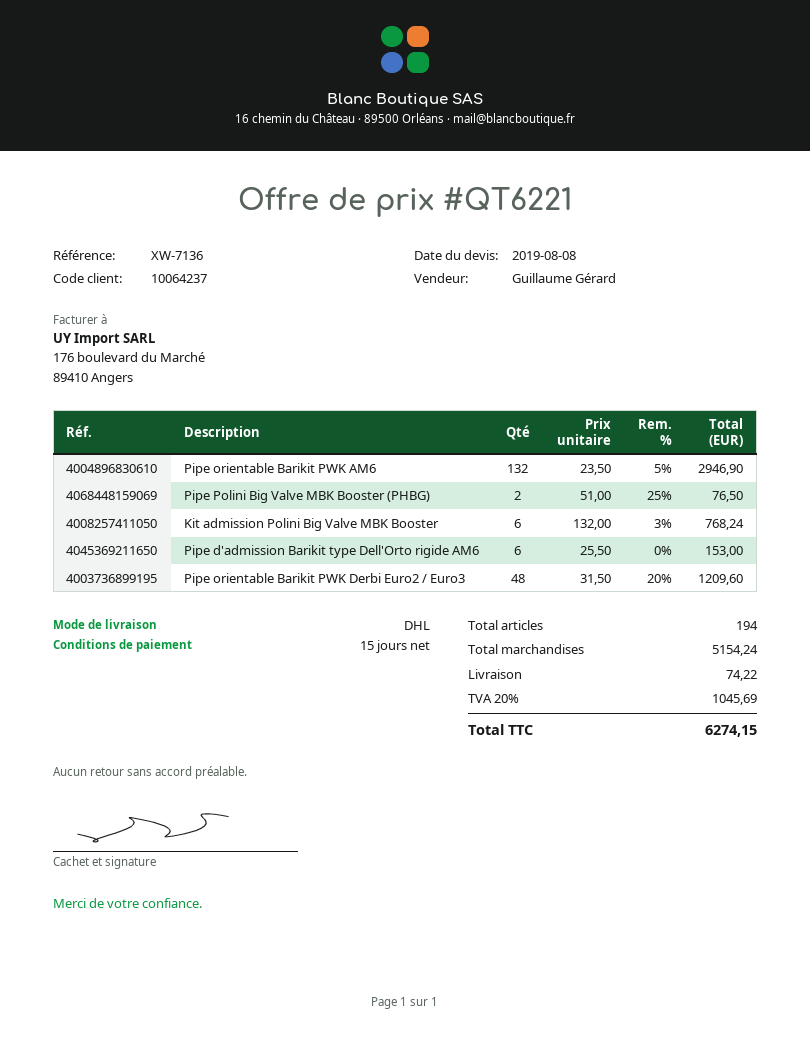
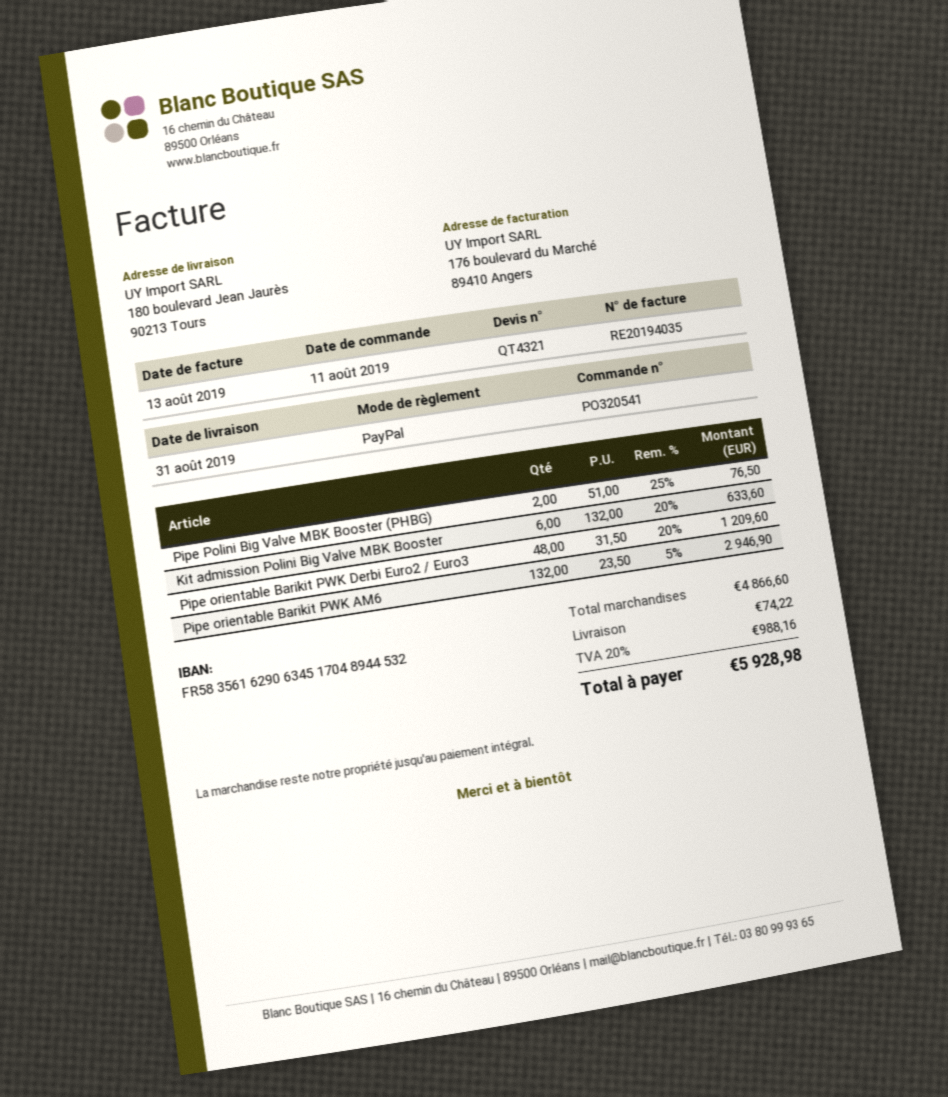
quote number: QT6221 -> QT4321
Kit admission Polini Big Valve MBK Booster: 6 x 132.00 - 3% = 768.24 -> 6 x 132.00 - 20% = 633.60
Pipe d'admission Barikit type Dell'Orto rigide AM6: 6 x 25.50 = 153.00 -> none
subtotal: 5154.24 -> 4866.60
tax: 20% = 1045.69 -> 20% = 988.16
total: 6274.15 -> 5928.98

